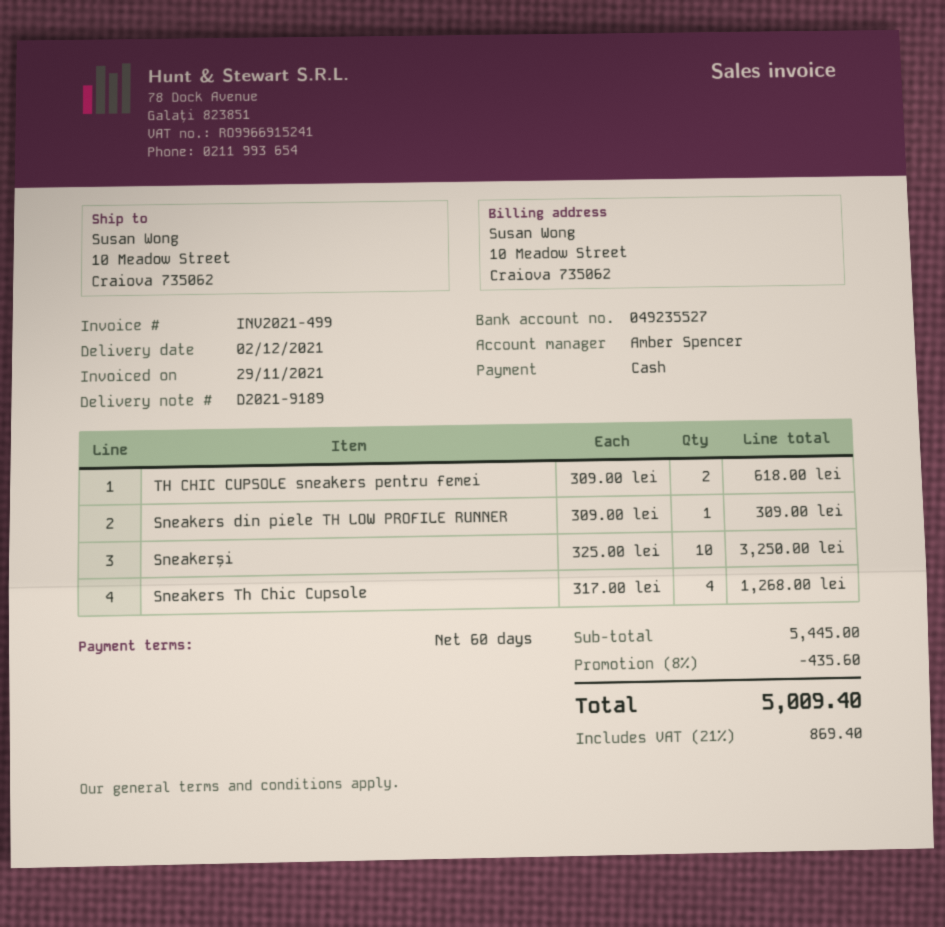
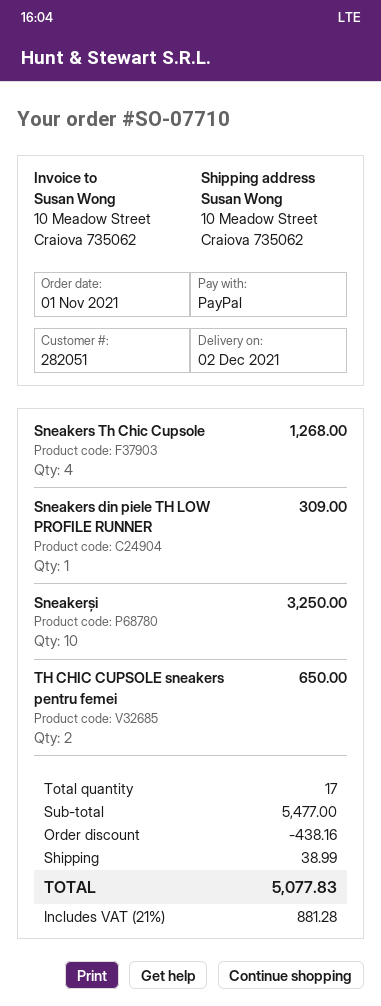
payment method: cash -> PayPal
TH CHIC CUPSOLE sneakers pentru femei: 2 for 618.00 -> 2 for 650.00
subtotal: 5445.00 -> 5477.00
discount: 435.60 -> 438.16
shipping: none -> 38.99
tax: 21% = 869.40 -> 21% = 881.28
total: 5009.40 -> 5077.83

